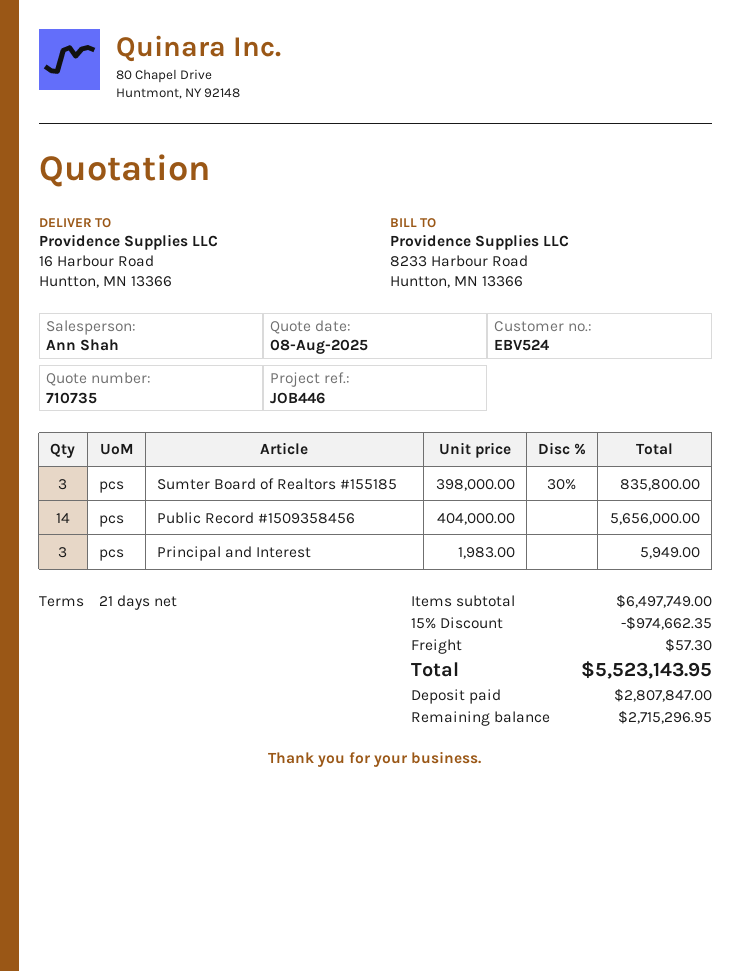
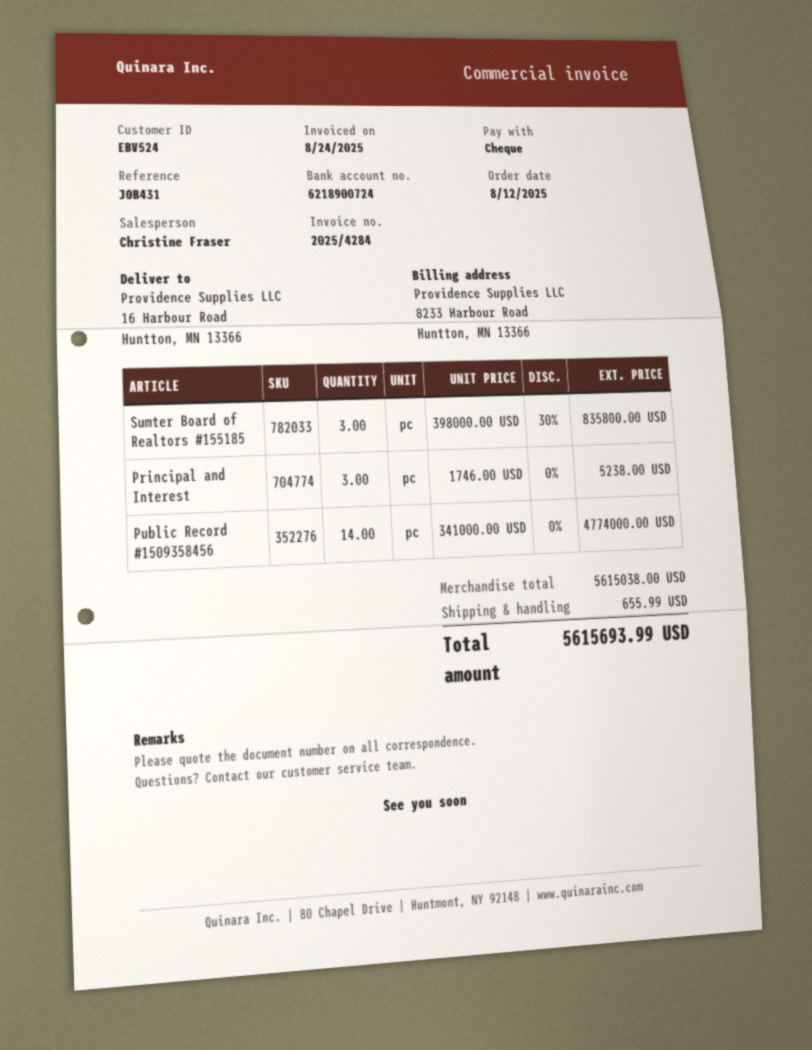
reference: JOB446 -> JOB431
sales rep: Ann Shah -> Christine Fraser
Public Record #1509358456: 14 x 404000.00 = 5656000.00 -> 14 x 341000.00 = 4774000.00
Principal and Interest: 3 x 1983.00 = 5949.00 -> 3 x 1746.00 = 5238.00
subtotal: 6497749.00 -> 5615038.00
discount: 15% = 974662.35 -> none
shipping: 57.30 -> 655.99
total: 5523143.95 -> 5615693.99

